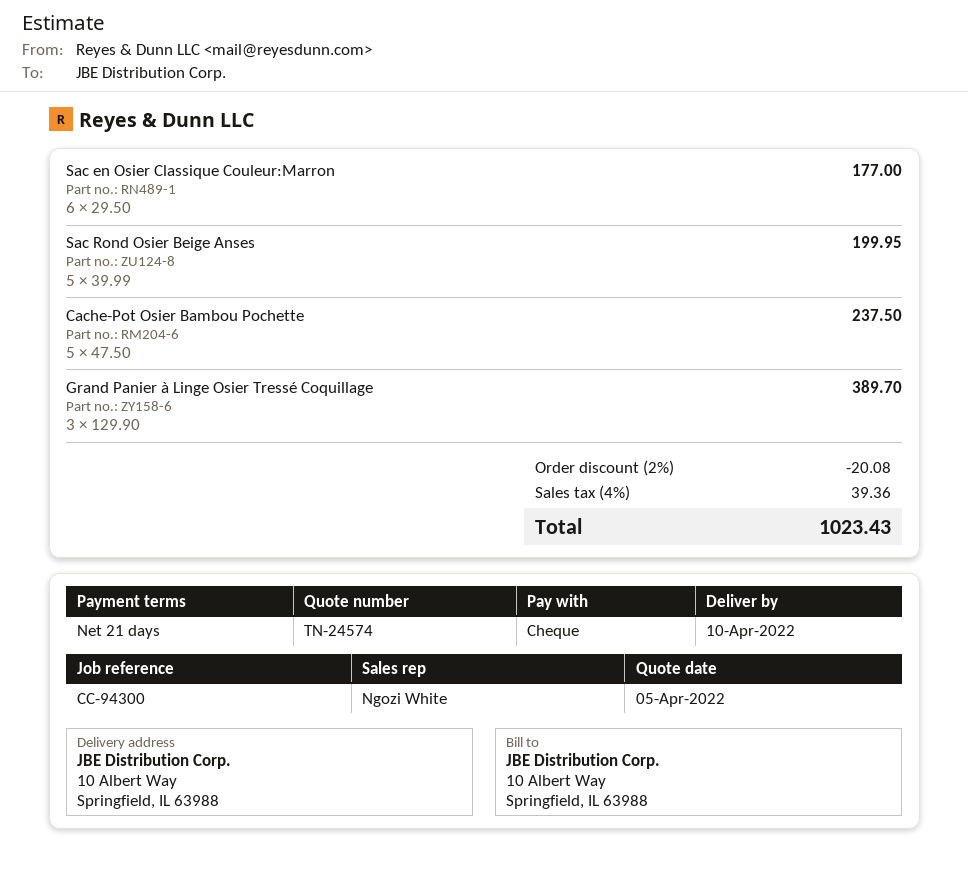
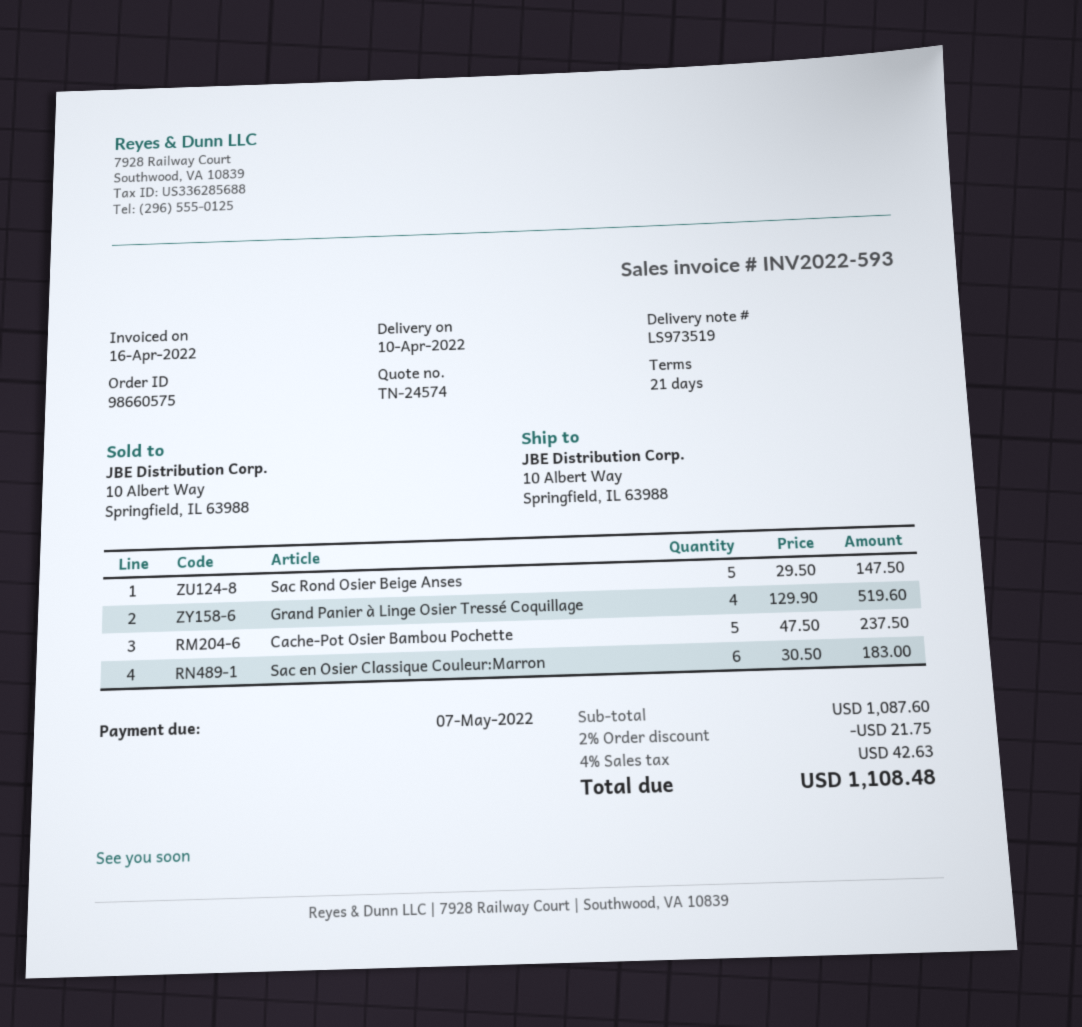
Sac en Osier Classique Couleur:Marron: 6 x 29.50 = 177.00 -> 6 x 30.50 = 183.00
Sac Rond Osier Beige Anses: 5 x 39.99 = 199.95 -> 5 x 29.50 = 147.50
Grand Panier à Linge Osier Tressé Coquillage: 3 x 129.90 = 389.70 -> 4 x 129.90 = 519.60
discount: 2% = 20.08 -> 2% = 21.75
tax: 4% = 39.36 -> 4% = 42.63
total: 1023.43 -> 1108.48

